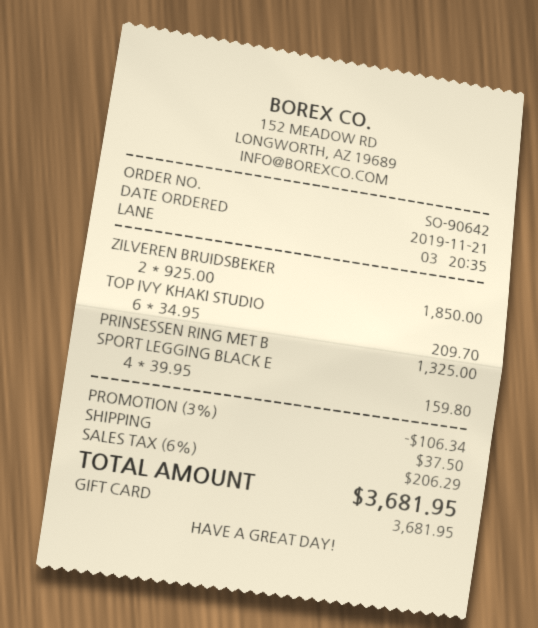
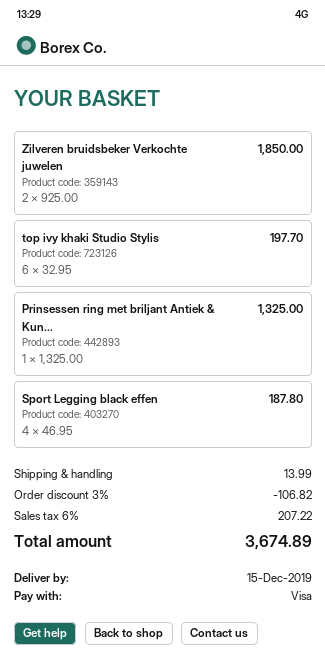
payment method: gift card -> Visa
TOP IVY KHAKI STUDIO: 6 x 34.95 = 209.70 -> 6 x 32.95 = 197.70
SPORT LEGGING BLACK E: 4 x 39.95 = 159.80 -> 4 x 46.95 = 187.80
discount: 3% = 106.34 -> 3% = 106.82
shipping: 37.50 -> 13.99
tax: 6% = 206.29 -> 6% = 207.22
total: 3681.95 -> 3674.89

